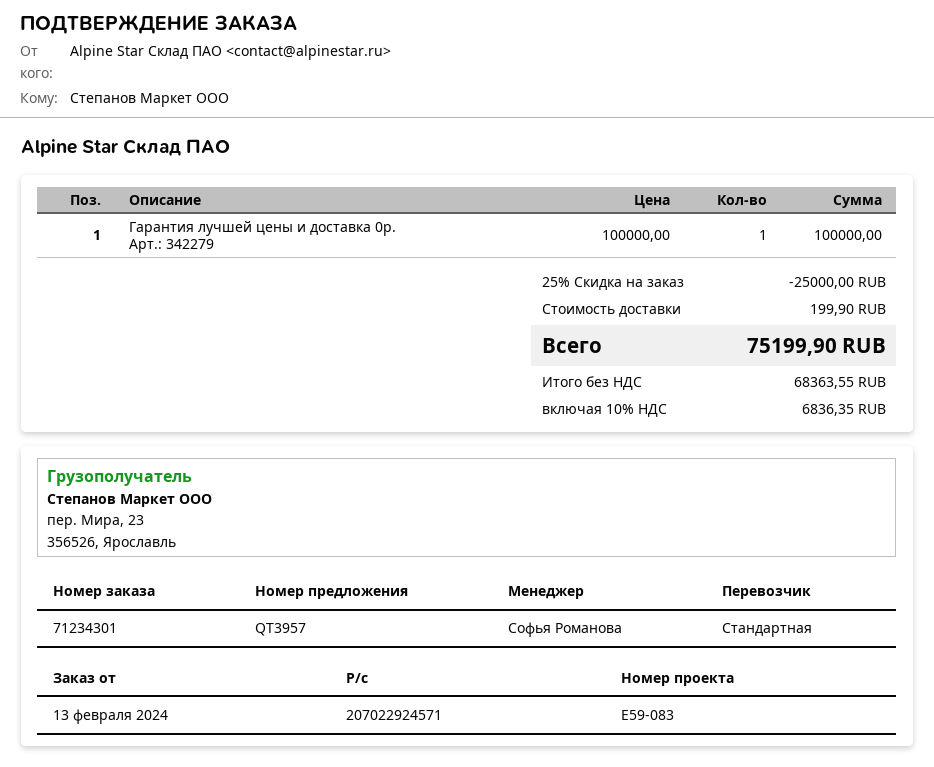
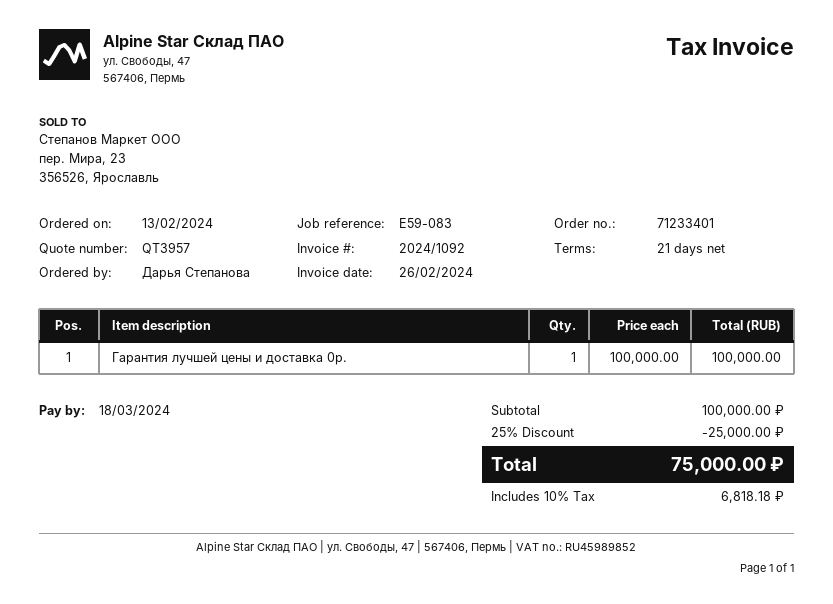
order number: 71234301 -> 71233401
shipping: 199.90 -> none
tax: 10% = 6836.35 -> 10% = 6818.18
total: 75199.90 -> 75000.00

